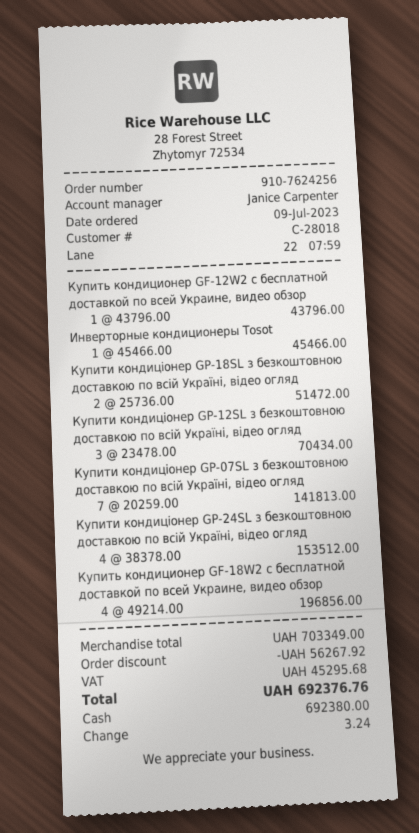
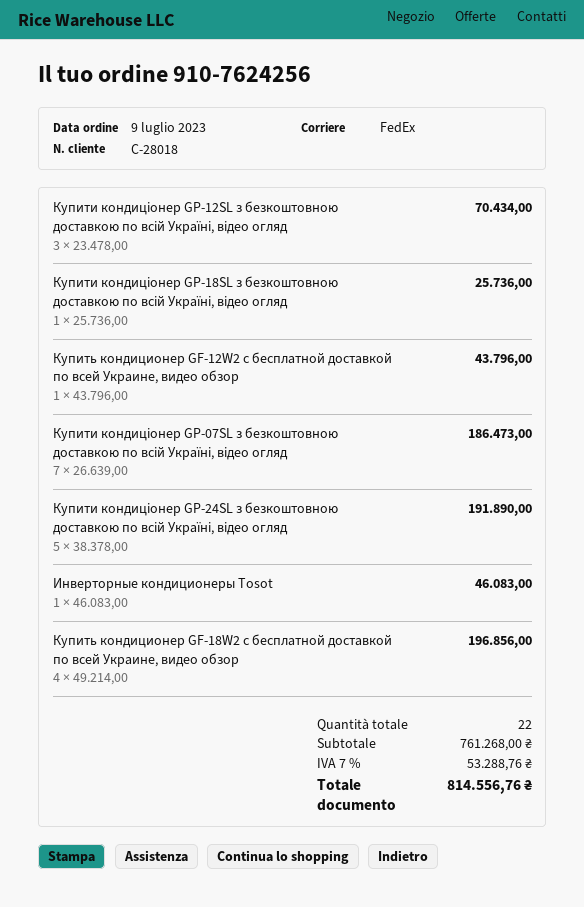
Инверторные кондиционеры Tosot: 1 x 45466.00 = 45466.00 -> 1 x 46083.00 = 46083.00
Купити кондиціонер GP-18SL з безкоштовною доставкою по всій Україні, відео огляд: 2 x 25736.00 = 51472.00 -> 1 x 25736.00 = 25736.00
Купити кондиціонер GP-07SL з безкоштовною доставкою по всій Україні, відео огляд: 7 x 20259.00 = 141813.00 -> 7 x 26639.00 = 186473.00
Купити кондиціонер GP-24SL з безкоштовною доставкою по всій Україні, відео огляд: 4 x 38378.00 = 153512.00 -> 5 x 38378.00 = 191890.00
subtotal: 703349.00 -> 761268.00
discount: 56267.92 -> none
tax: 45295.68 -> 53288.76
total: 692376.76 -> 814556.76

